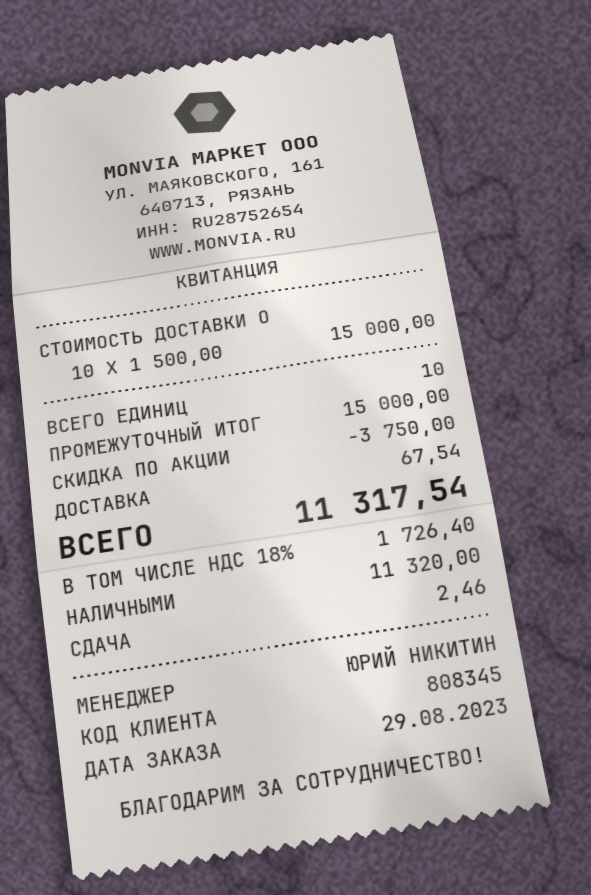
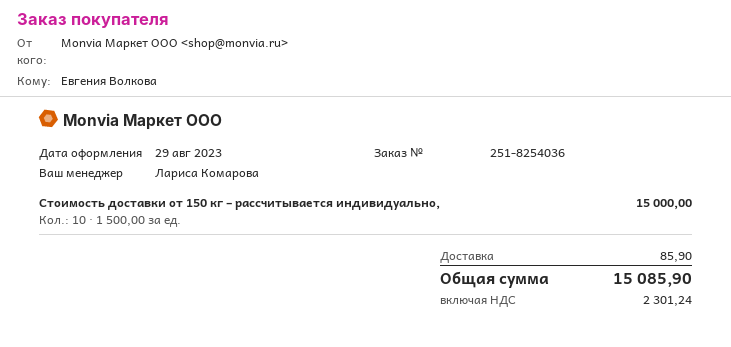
sales rep: ЮРИЙ НИКИТИН -> Лариса Комарова
discount: 3750.00 -> none
shipping: 67.54 -> 85.90
tax: 1726.40 -> 2301.24
total: 11317.54 -> 15085.90

